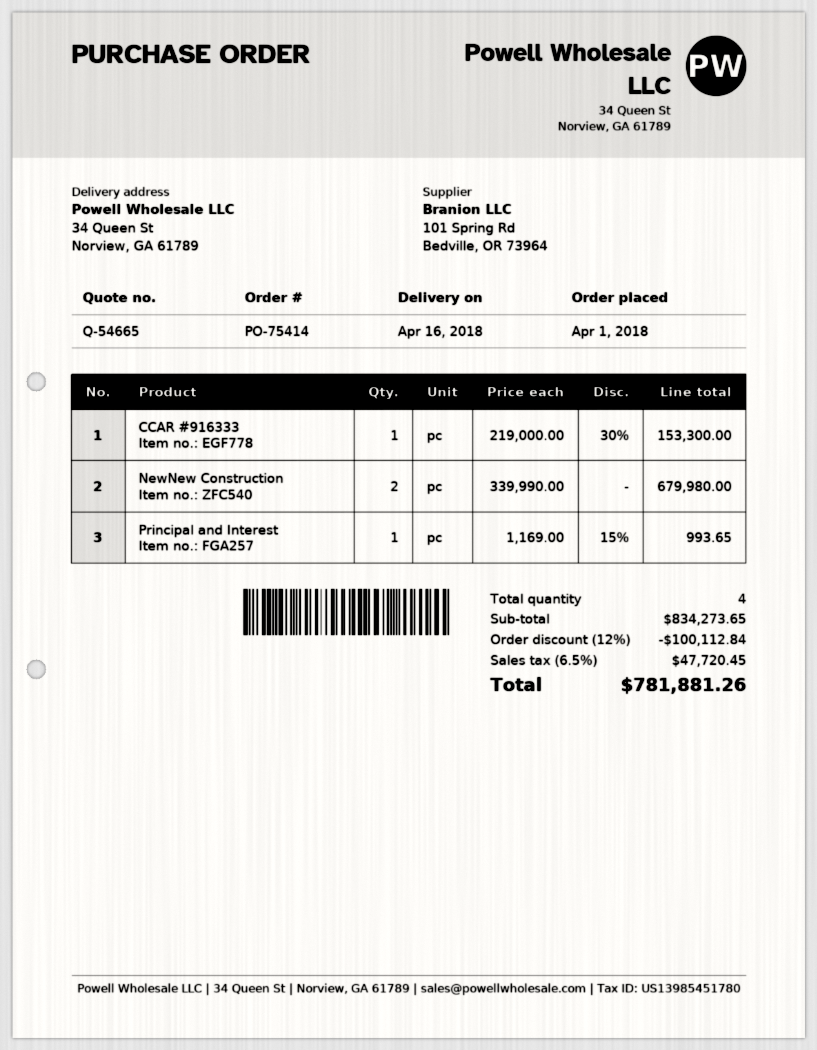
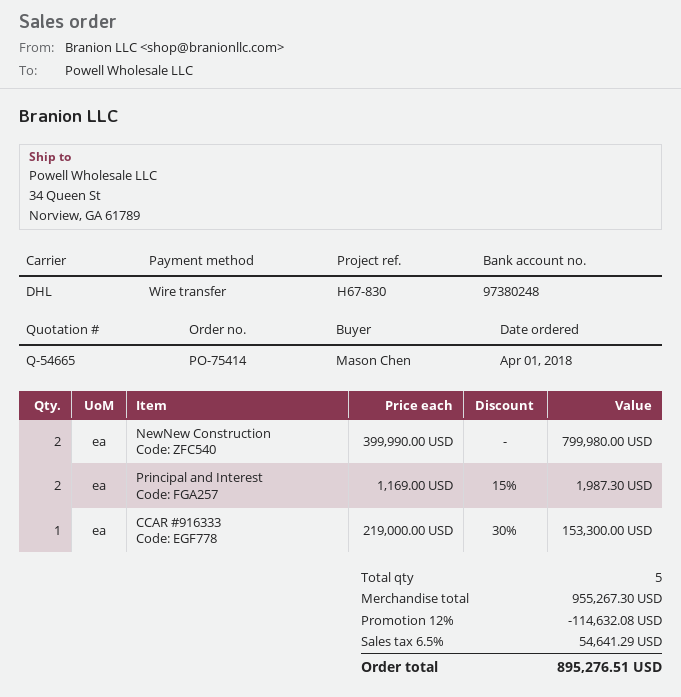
NewNew Construction: 2 x 339990.00 = 679980.00 -> 2 x 399990.00 = 799980.00
Principal and Interest: 1 x 1169.00 - 15% = 993.65 -> 2 x 1169.00 - 15% = 1987.30
total quantity: 4 -> 5
subtotal: 834273.65 -> 955267.30
discount: 12% = 100112.84 -> 12% = 114632.08
tax: 6.5% = 47720.45 -> 6.5% = 54641.29
total: 781881.26 -> 895276.51

